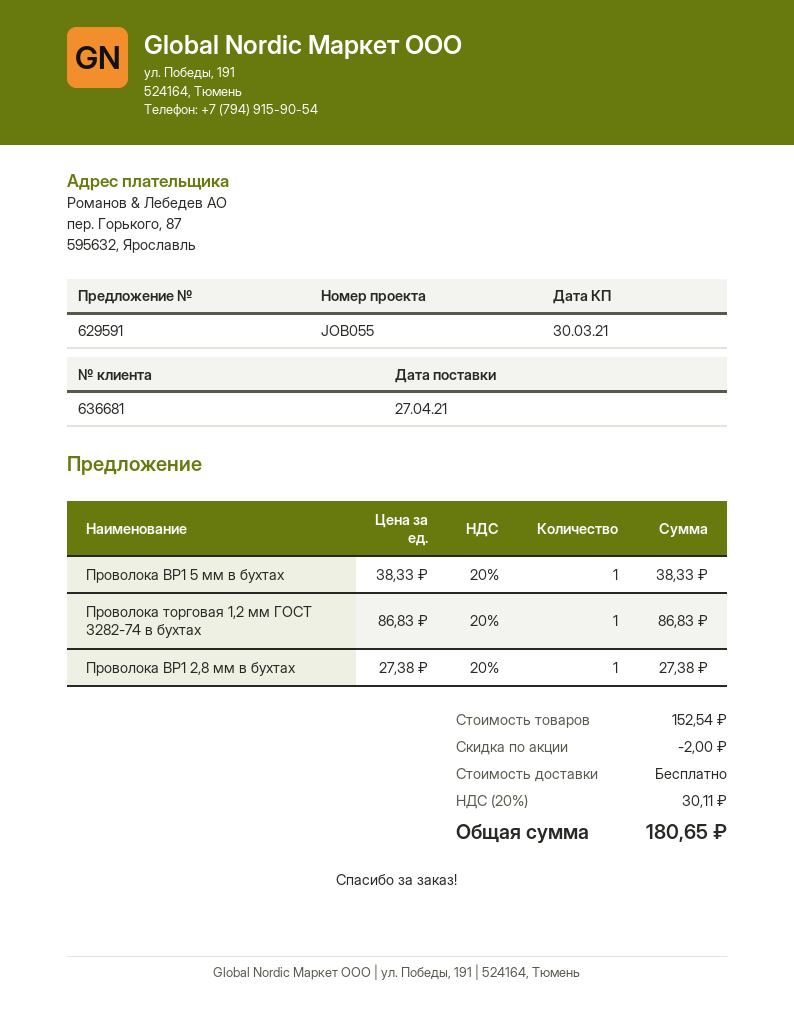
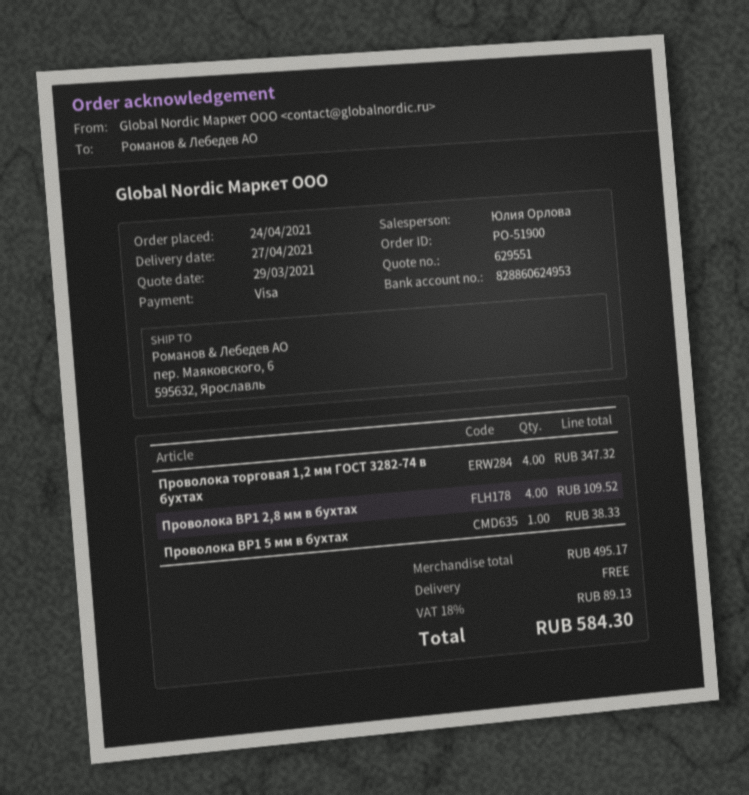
quote number: 629591 -> 629551
quote date: 2021-03-30 -> 2021-03-29
Проволока торговая 1,2 мм ГОСТ 3282-74 в бухтах: 1 for 86.83 -> 4 for 347.32
Проволока ВР1 2,8 мм в бухтах: 1 for 27.38 -> 4 for 109.52
subtotal: 152.54 -> 495.17
discount: 2.00 -> none
tax: 20% = 30.11 -> 18% = 89.13
total: 180.65 -> 584.30

